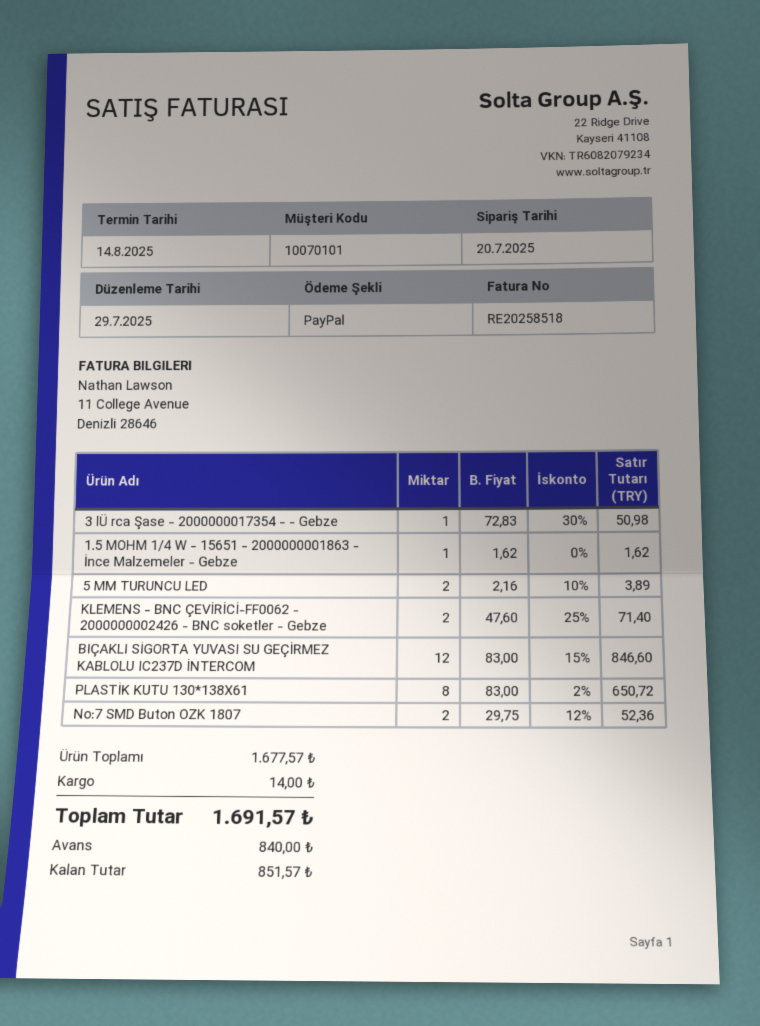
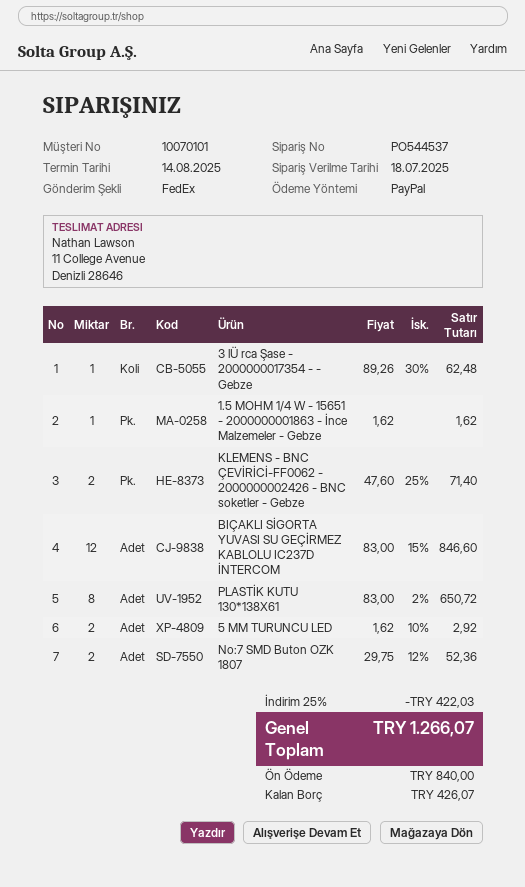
order date: 2025-07-20 -> 2025-07-18
3 lÜ rca Şase - 2000000017354 - - Gebze: 1 x 72.83 - 30% = 50.98 -> 1 x 89.26 - 30% = 62.48
5 MM TURUNCU LED: 2 x 2.16 - 10% = 3.89 -> 2 x 1.62 - 10% = 2.92
discount: none -> 25% = 422.03
shipping: 14.00 -> none
total: 1691.57 -> 1266.07
balance: 851.57 -> 426.07

